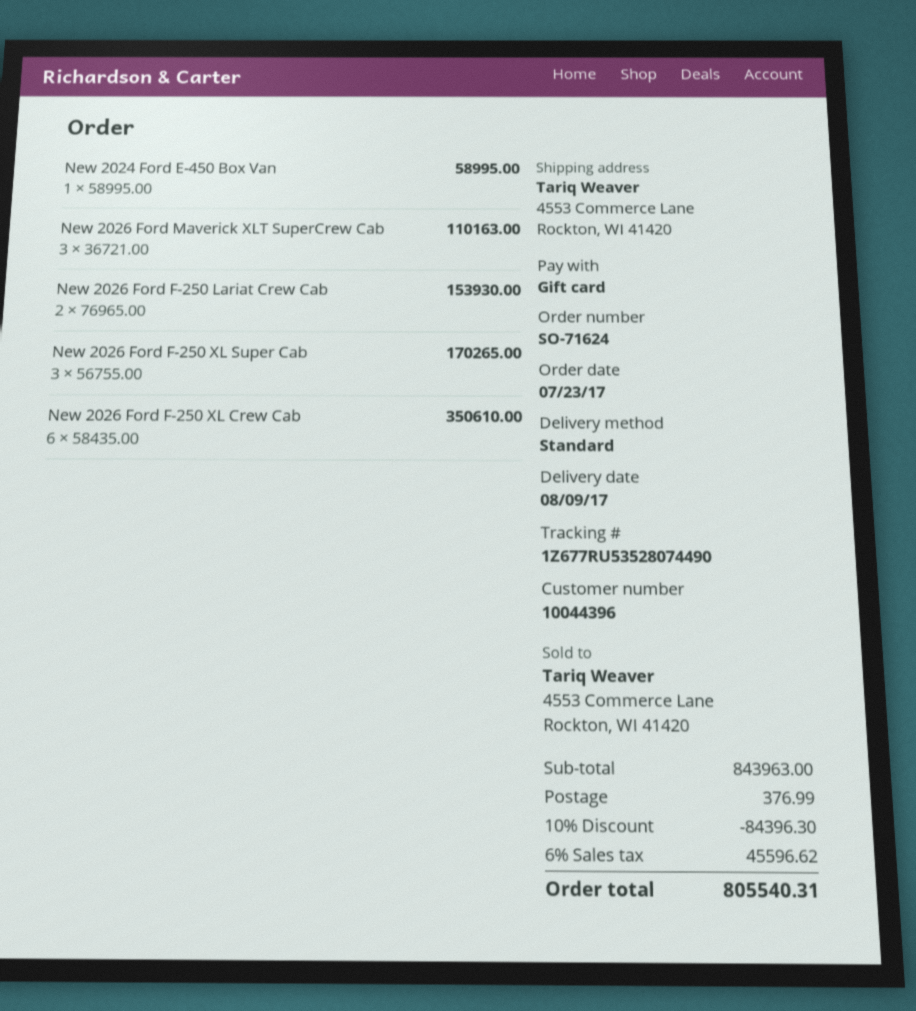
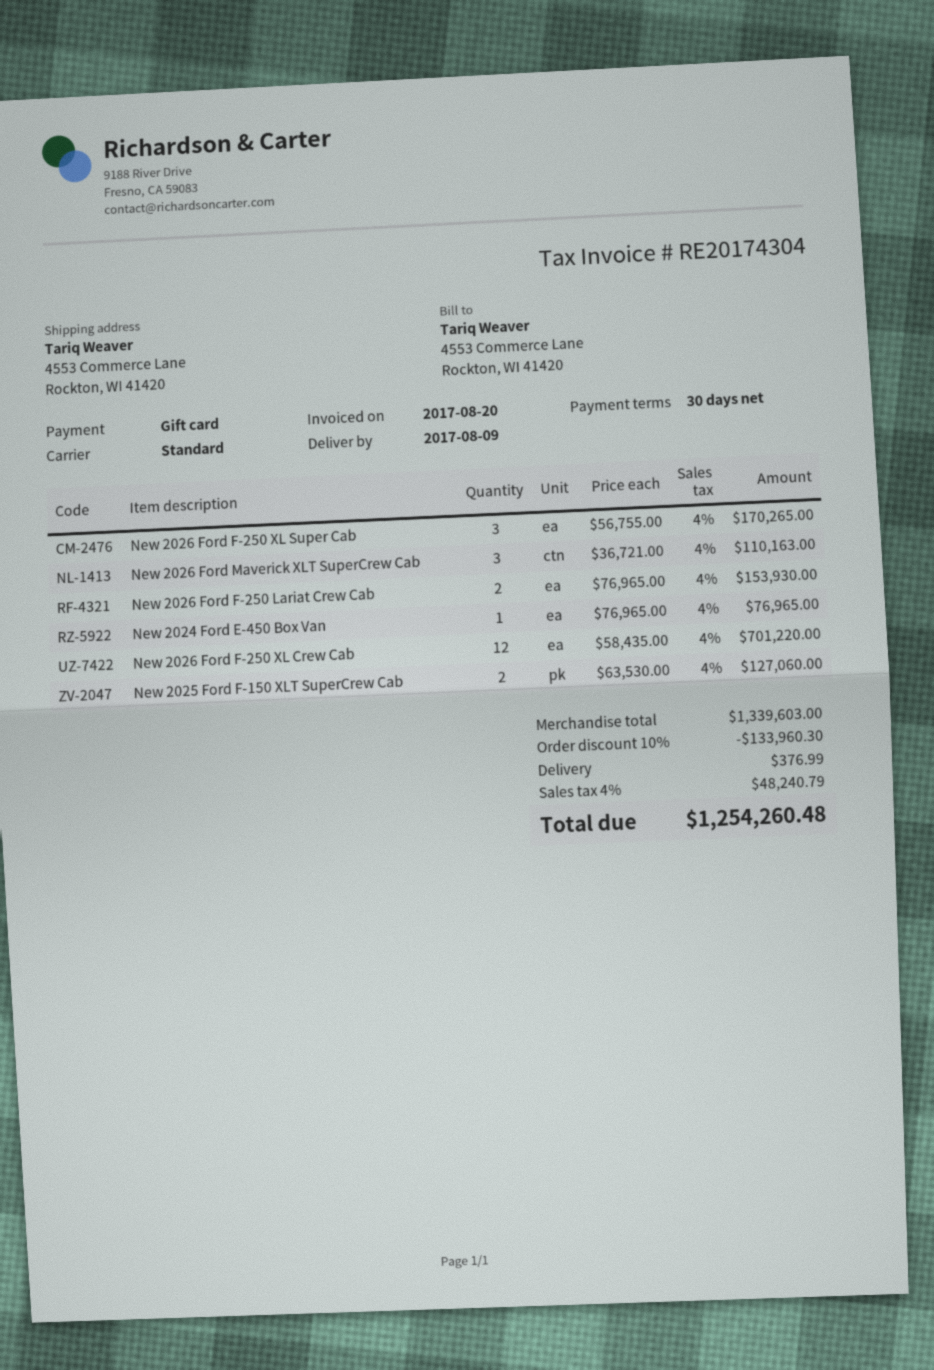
New 2024 Ford E-450 Box Van: 1 x 58995.00 = 58995.00 -> 1 x 76965.00 = 76965.00
New 2026 Ford F-250 XL Crew Cab: 6 x 58435.00 = 350610.00 -> 12 x 58435.00 = 701220.00
New 2025 Ford F-150 XLT SuperCrew Cab: none -> 2 x 63530.00 = 127060.00
subtotal: 843963.00 -> 1339603.00
discount: 10% = 84396.30 -> 10% = 133960.30
tax: 6% = 45596.62 -> 4% = 48240.79
total: 805540.31 -> 1254260.48

